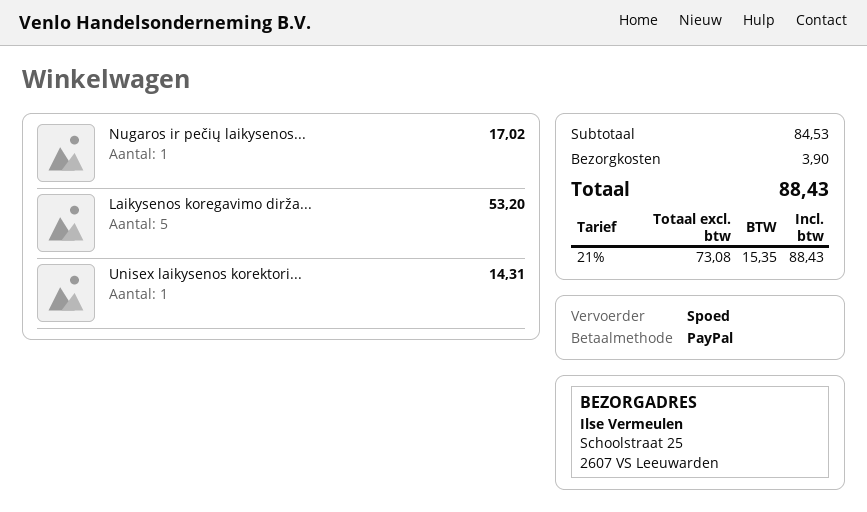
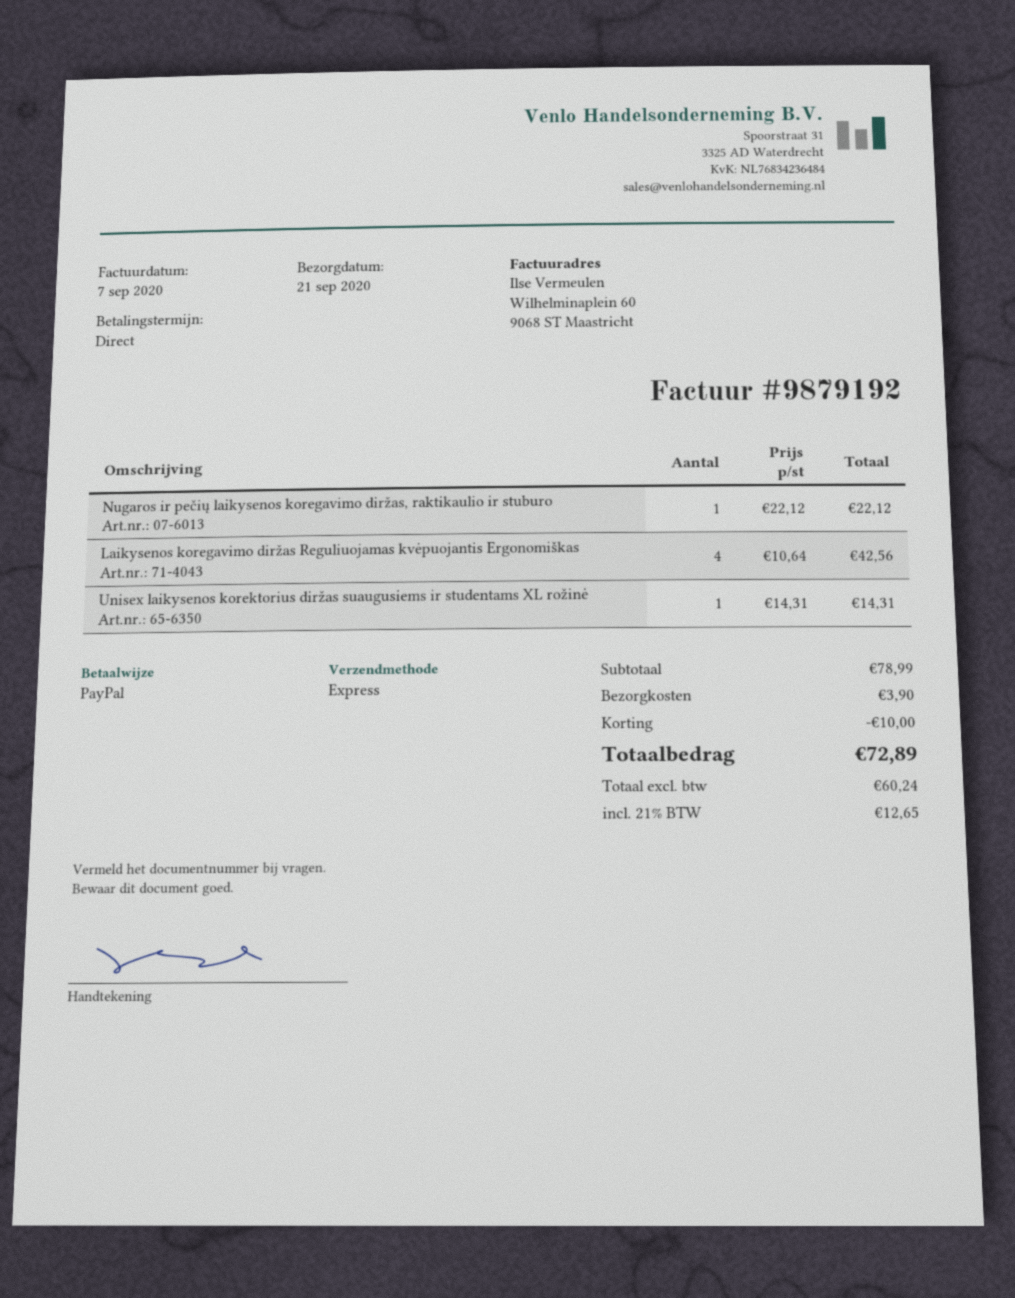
Nugaros ir pečių laikysenos...: 1 for 17.02 -> 1 for 22.12
Laikysenos koregavimo dirža...: 5 for 53.20 -> 4 for 42.56
subtotal: 84.53 -> 78.99
discount: none -> 10.00
net: 73.08 -> 60.24
tax: 21% = 15.35 -> 21% = 12.65
total: 88.43 -> 72.89

